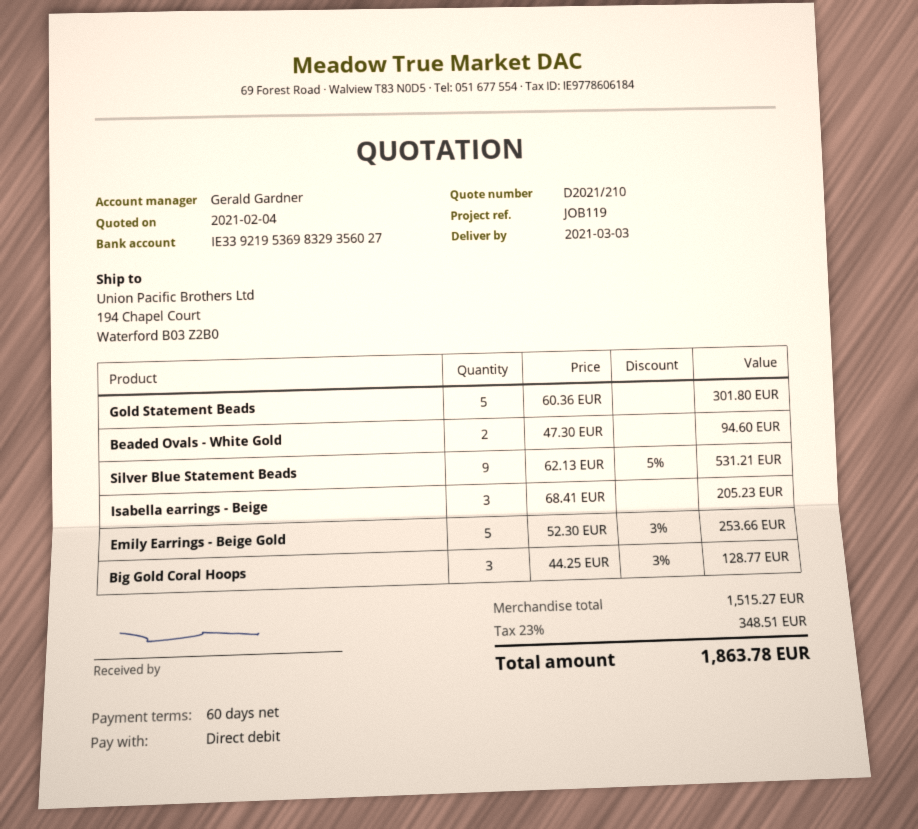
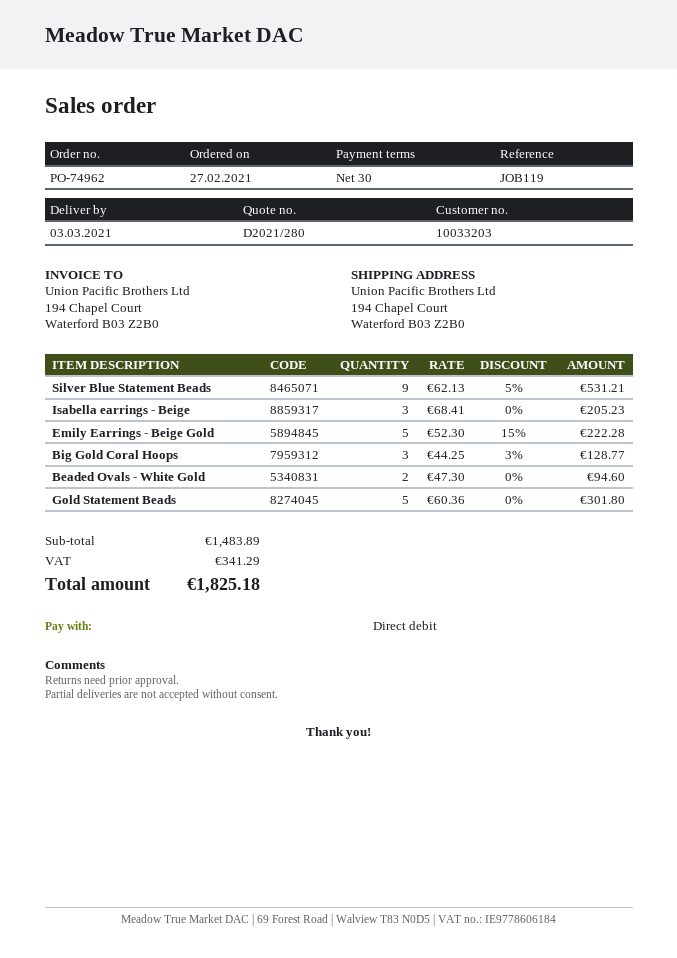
quote number: D2021/210 -> D2021/280
payment terms: 60 days -> 30 days
Emily Earrings - Beige Gold: 5 x 52.30 - 3% = 253.66 -> 5 x 52.30 - 15% = 222.28
subtotal: 1515.27 -> 1483.89
tax: 348.51 -> 341.29
total: 1863.78 -> 1825.18

